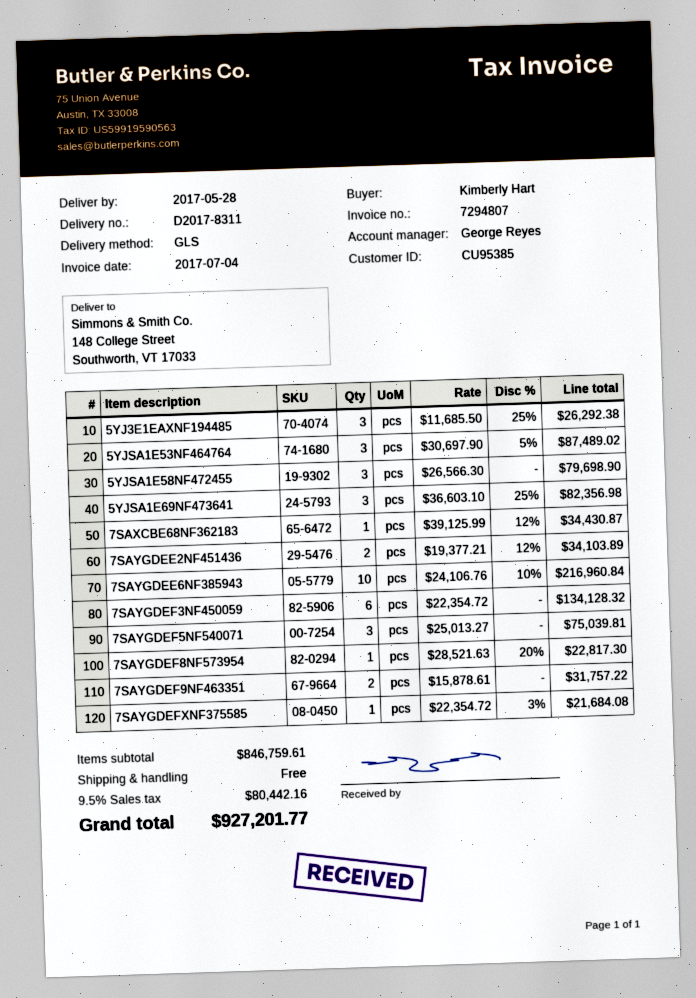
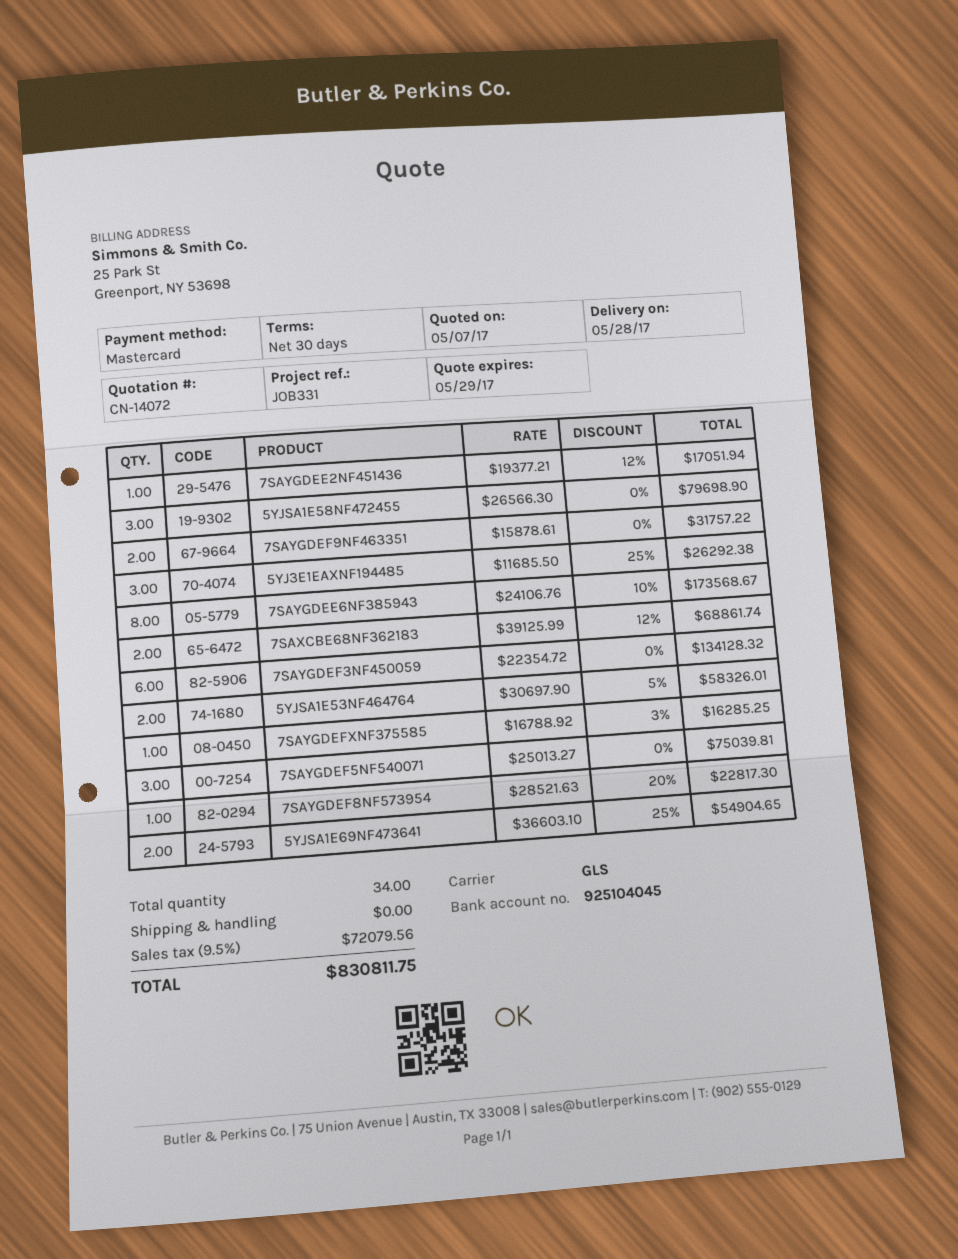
5YJSA1E53NF464764: 3 x 30697.90 - 5% = 87489.02 -> 2 x 30697.90 - 5% = 58326.01
5YJSA1E69NF473641: 3 x 36603.10 - 25% = 82356.98 -> 2 x 36603.10 - 25% = 54904.65
7SAXCBE68NF362183: 1 x 39125.99 - 12% = 34430.87 -> 2 x 39125.99 - 12% = 68861.74
7SAYGDEE2NF451436: 2 x 19377.21 - 12% = 34103.89 -> 1 x 19377.21 - 12% = 17051.94
7SAYGDEE6NF385943: 10 x 24106.76 - 10% = 216960.84 -> 8 x 24106.76 - 10% = 173568.67
7SAYGDEFXNF375585: 1 x 22354.72 - 3% = 21684.08 -> 1 x 16788.92 - 3% = 16285.25
tax: 9.5% = 80442.16 -> 9.5% = 72079.56
total: 927201.77 -> 830811.75

